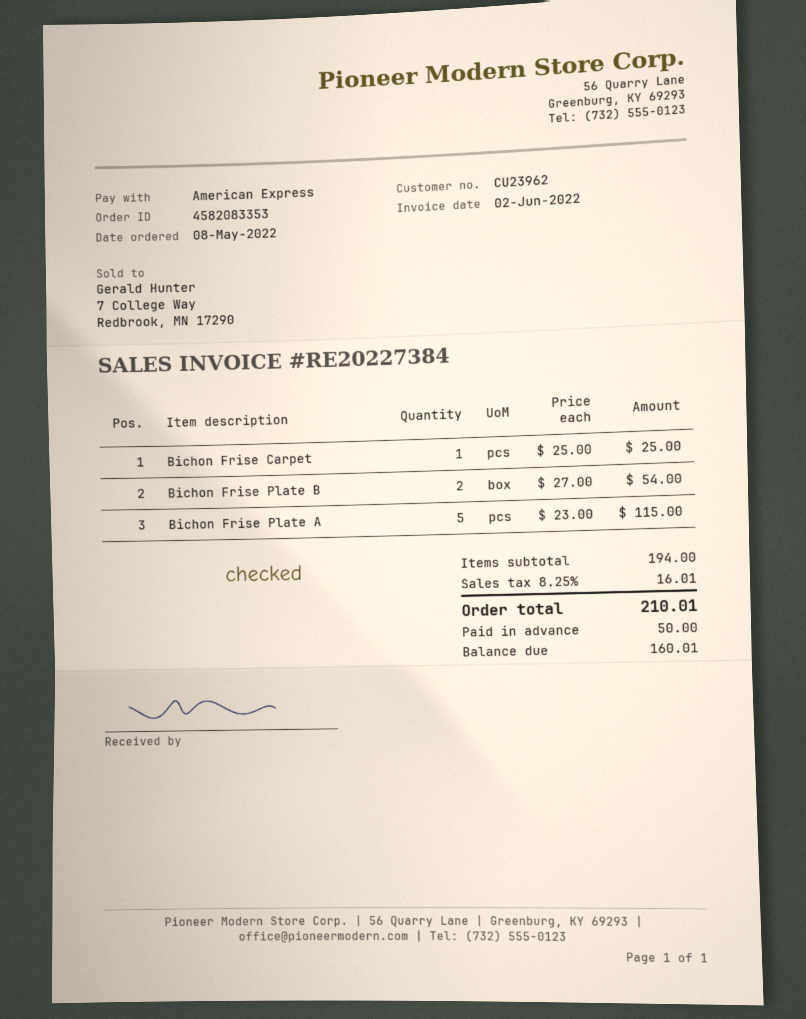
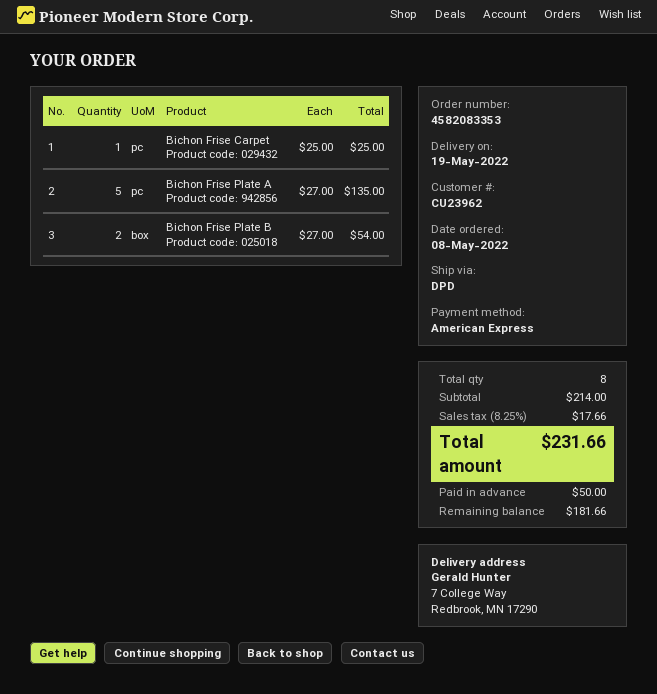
Bichon Frise Plate A: 5 x 23.00 = 115.00 -> 5 x 27.00 = 135.00
subtotal: 194.00 -> 214.00
tax: 8.25% = 16.01 -> 8.25% = 17.66
total: 210.01 -> 231.66
balance: 160.01 -> 181.66

